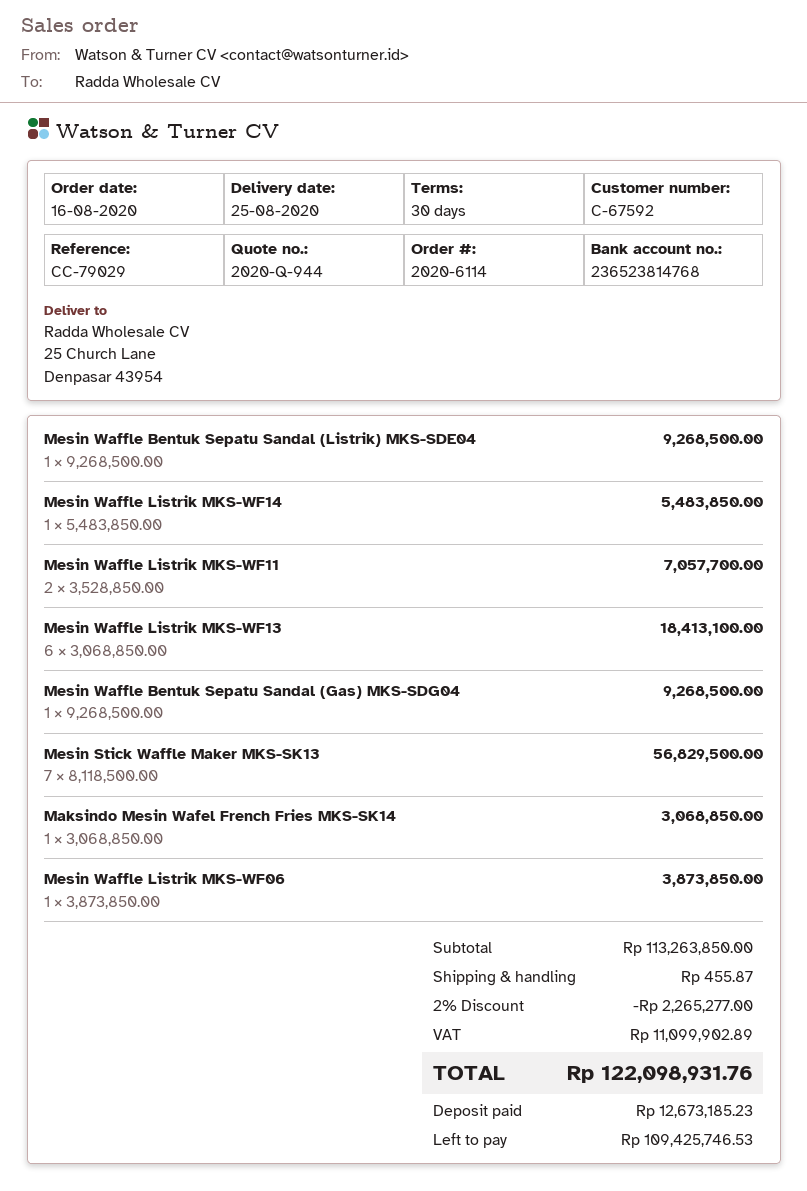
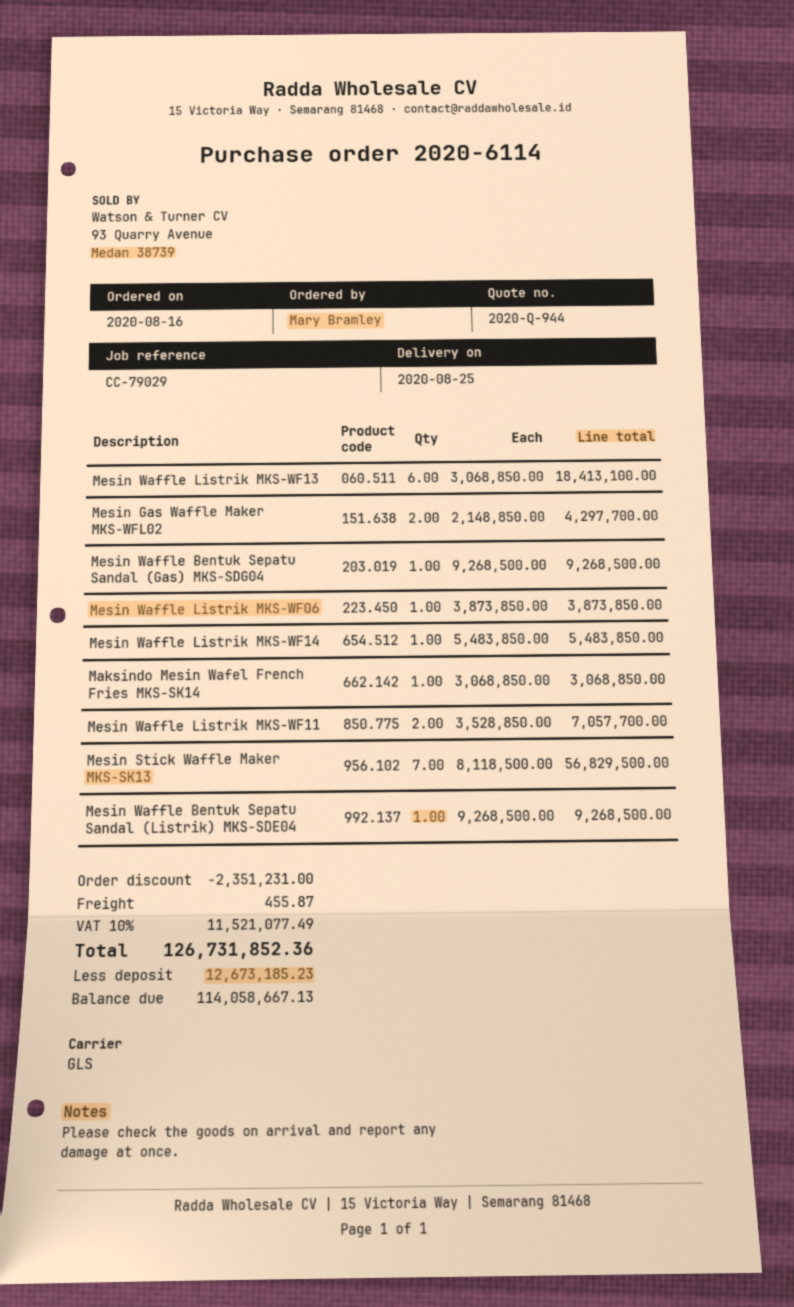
Mesin Gas Waffle Maker MKS-WFL02: none -> 2 x 2148850.00 = 4297700.00
discount: 2265277.00 -> 2351231.00
tax: 11099902.89 -> 11521077.49
total: 122098931.76 -> 126731852.36
balance: 109425746.53 -> 114058667.13

